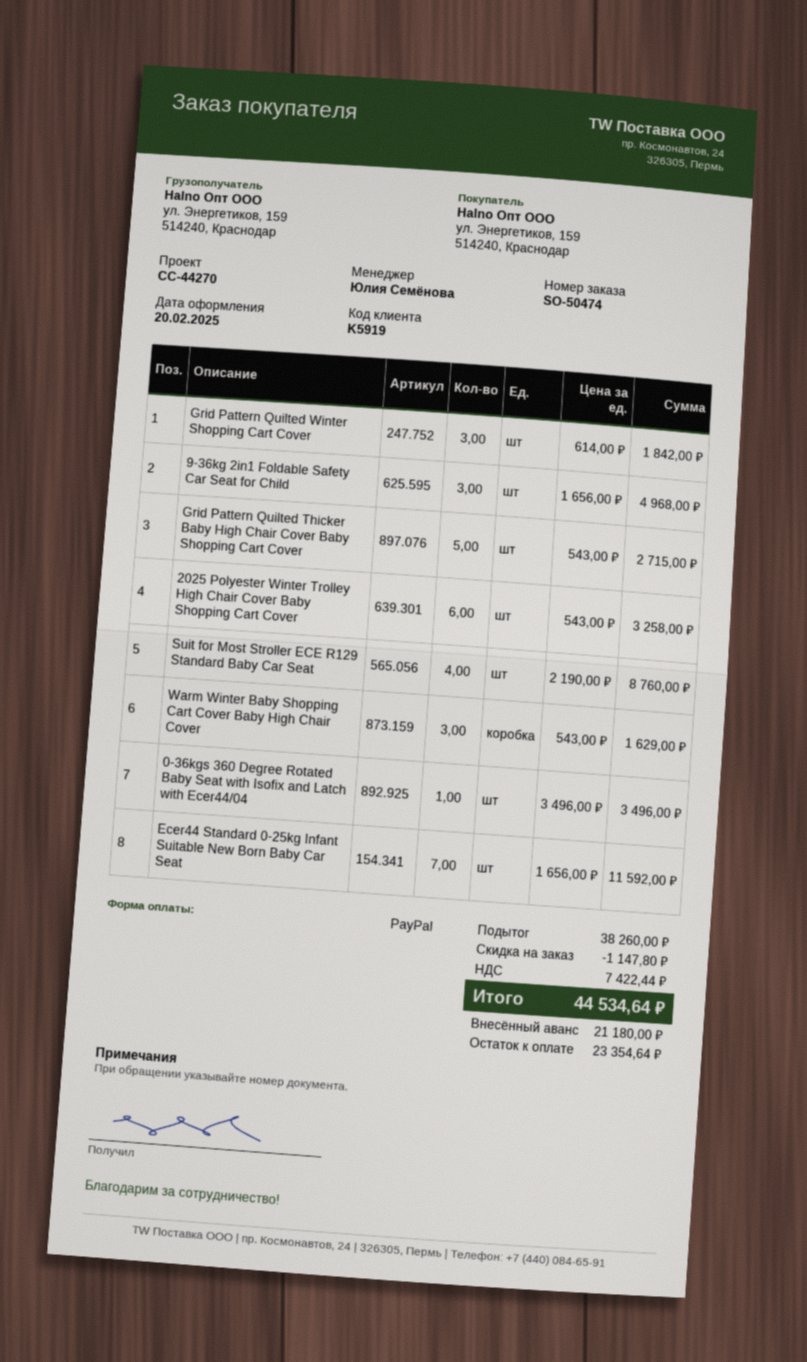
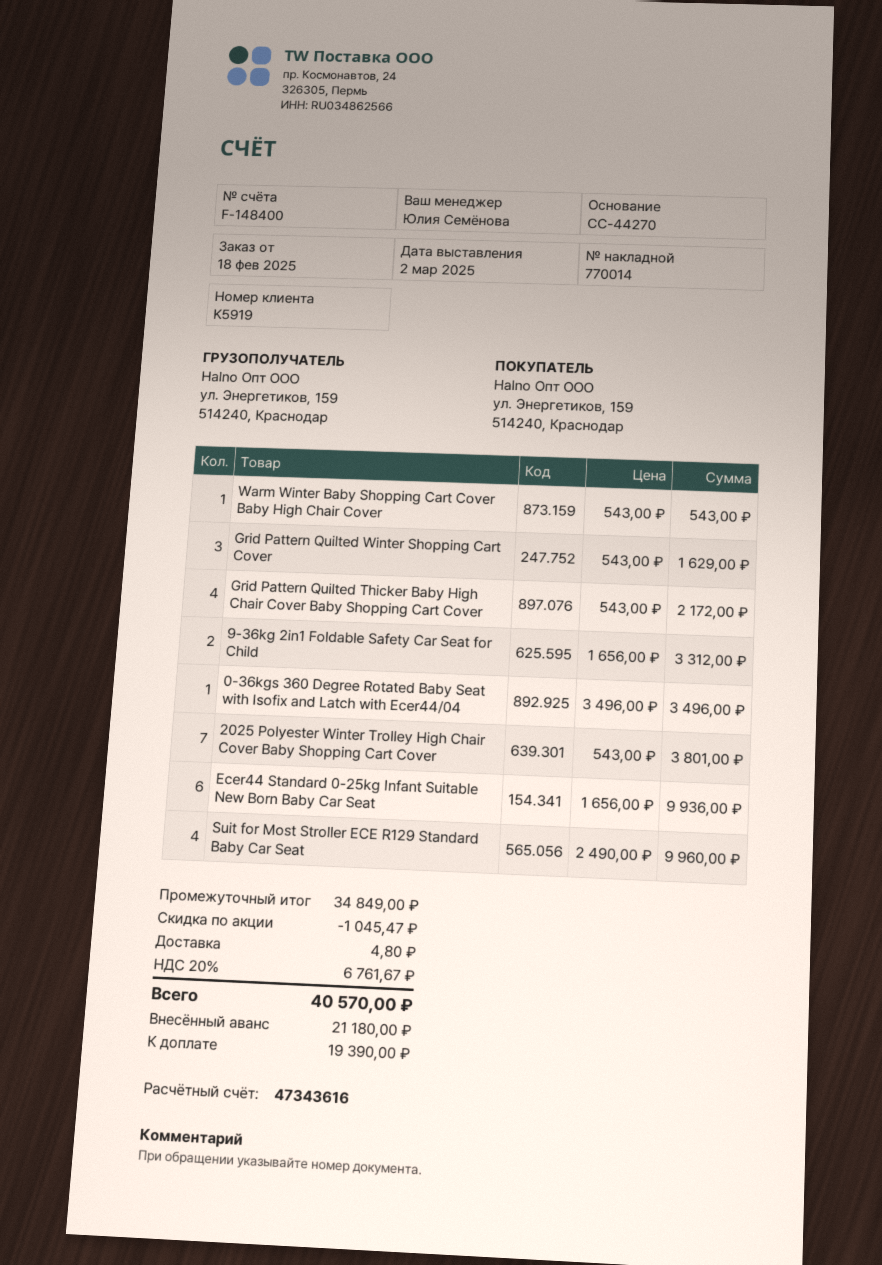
order date: 2025-02-20 -> 2025-02-18
Grid Pattern Quilted Winter Shopping Cart Cover: 3 x 614.00 = 1842.00 -> 3 x 543.00 = 1629.00
9-36kg 2in1 Foldable Safety Car Seat for Child: 3 x 1656.00 = 4968.00 -> 2 x 1656.00 = 3312.00
Grid Pattern Quilted Thicker Baby High Chair Cover Baby Shopping Cart Cover: 5 x 543.00 = 2715.00 -> 4 x 543.00 = 2172.00
2025 Polyester Winter Trolley High Chair Cover Baby Shopping Cart Cover: 6 x 543.00 = 3258.00 -> 7 x 543.00 = 3801.00
Suit for Most Stroller ECE R129 Standard Baby Car Seat: 4 x 2190.00 = 8760.00 -> 4 x 2490.00 = 9960.00
Warm Winter Baby Shopping Cart Cover Baby High Chair Cover: 3 x 543.00 = 1629.00 -> 1 x 543.00 = 543.00
Ecer44 Standard 0-25kg Infant Suitable New Born Baby Car Seat: 7 x 1656.00 = 11592.00 -> 6 x 1656.00 = 9936.00
subtotal: 38260.00 -> 34849.00
discount: 1147.80 -> 1045.47
shipping: none -> 4.80
tax: 7422.44 -> 6761.67
total: 44534.64 -> 40570.00
balance: 23354.64 -> 19390.00

